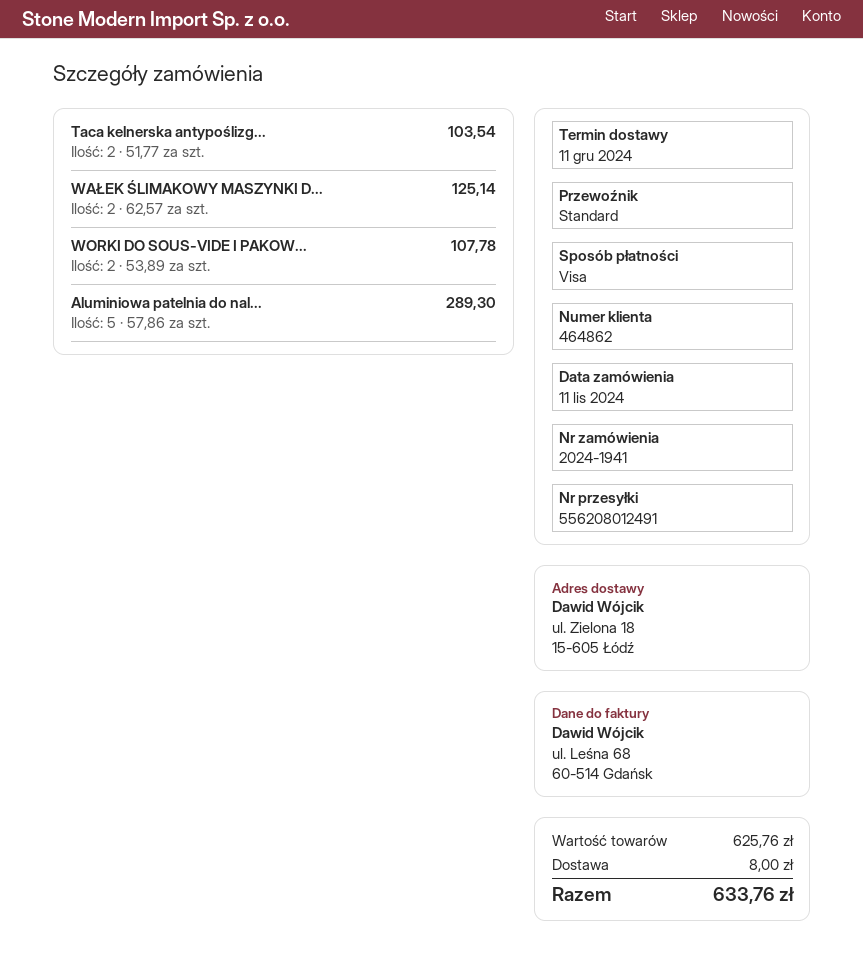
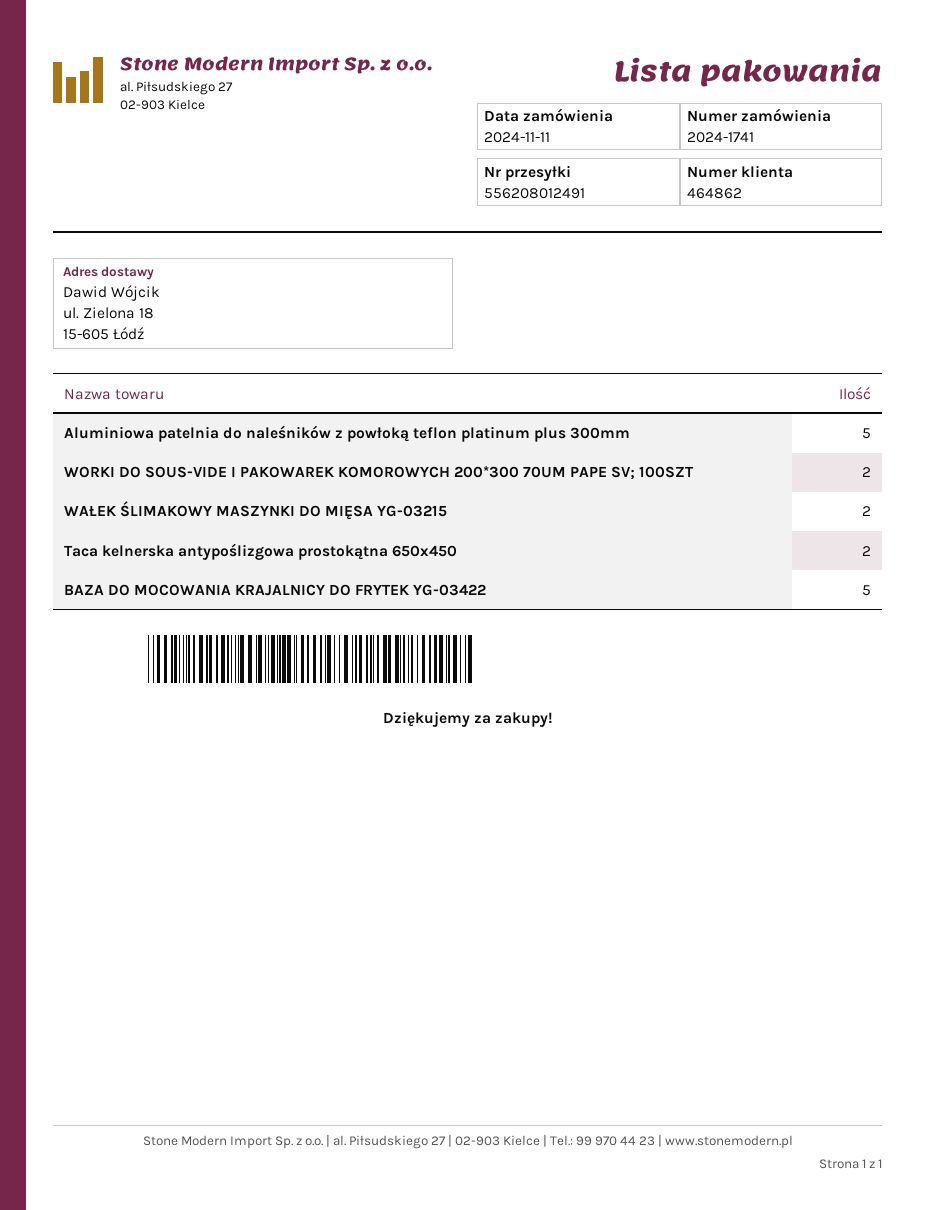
order number: 2024-1941 -> 2024-1741
BAZA DO MOCOWANIA KRAJALNICY DO FRYTEK YG-03422: none -> 5

